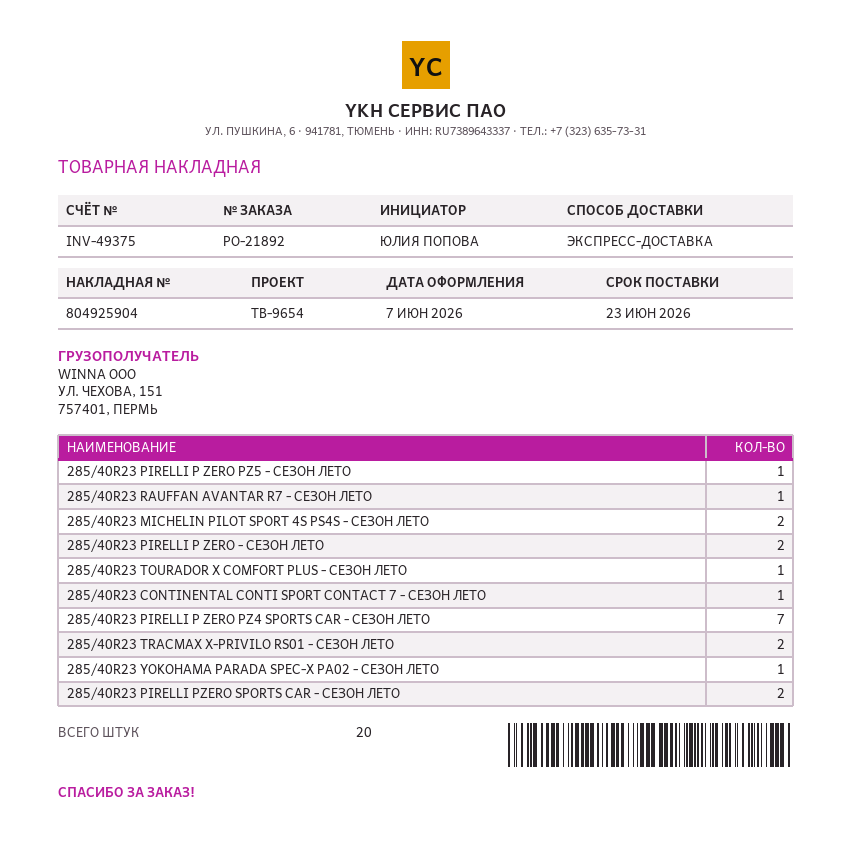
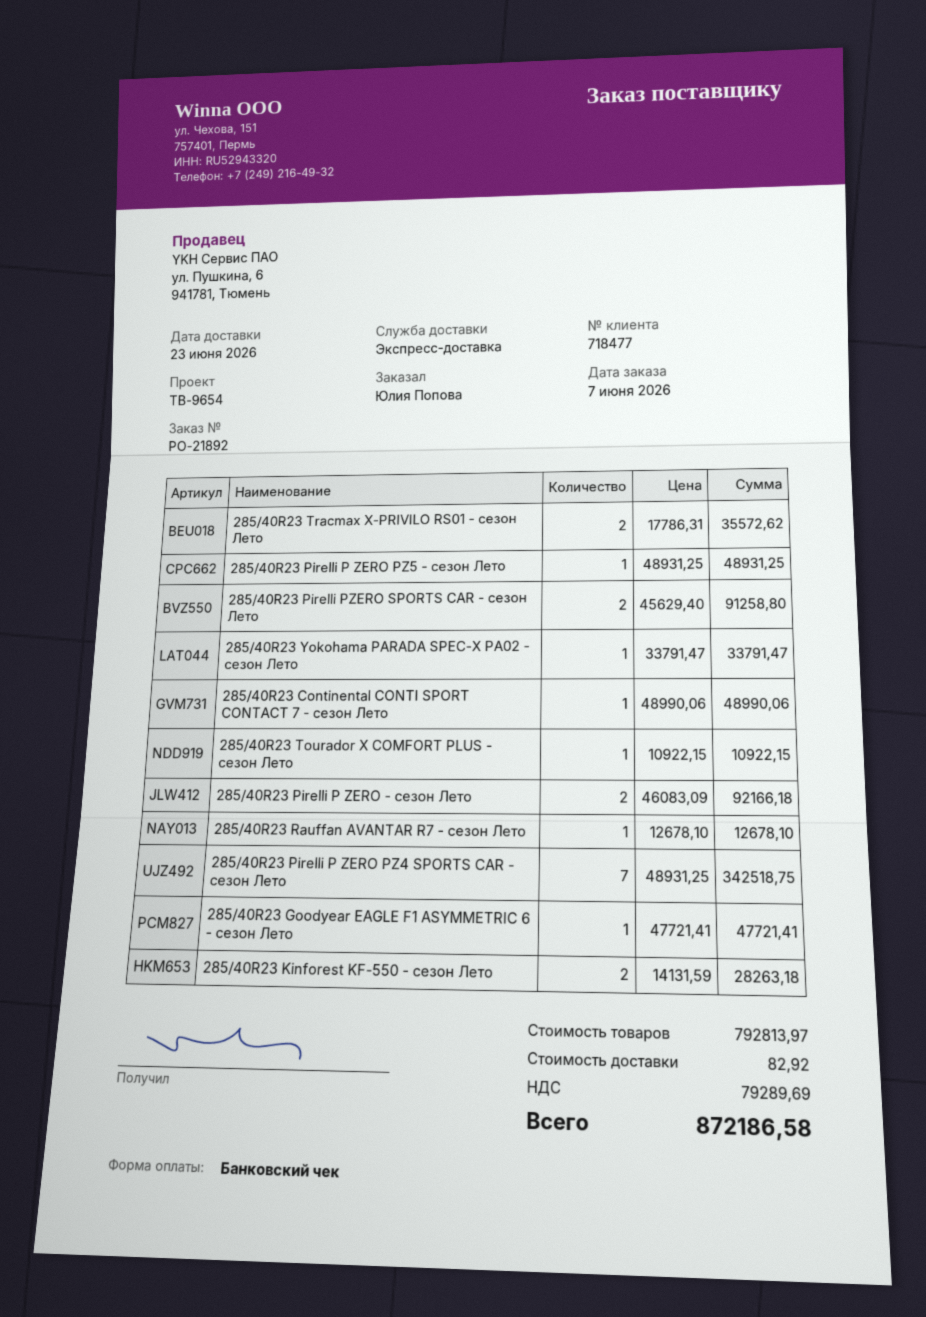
285/40R23 MICHELIN PILOT SPORT 4S PS4S - СЕЗОН ЛЕТО: 2 -> none
285/40R23 Goodyear EAGLE F1 ASYMMETRIC 6 - сезон Лето: none -> 1
285/40R23 Kinforest KF-550 - сезон Лето: none -> 2

